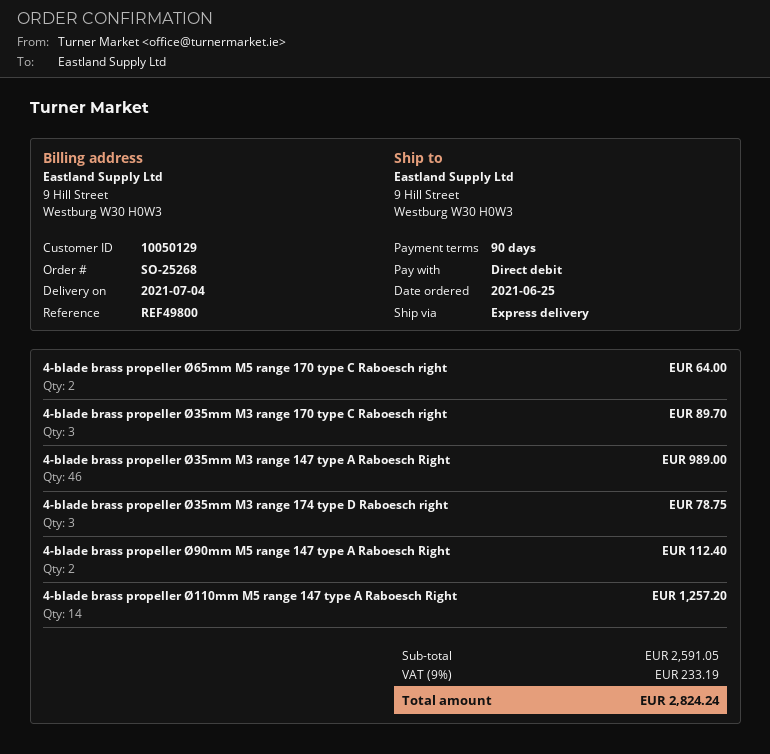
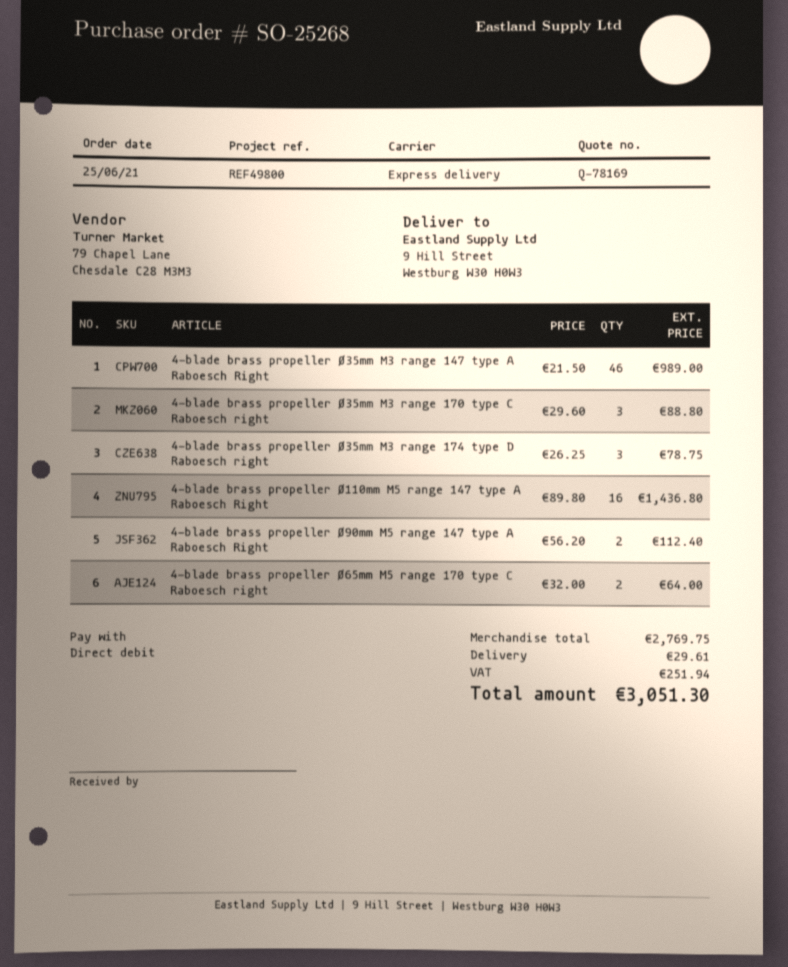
4-blade brass propeller Ø35mm M3 range 170 type C Raboesch right: 3 for 89.70 -> 3 for 88.80
4-blade brass propeller Ø110mm M5 range 147 type A Raboesch Right: 14 for 1257.20 -> 16 for 1436.80
subtotal: 2591.05 -> 2769.75
shipping: none -> 29.61
tax: 233.19 -> 251.94
total: 2824.24 -> 3051.30

